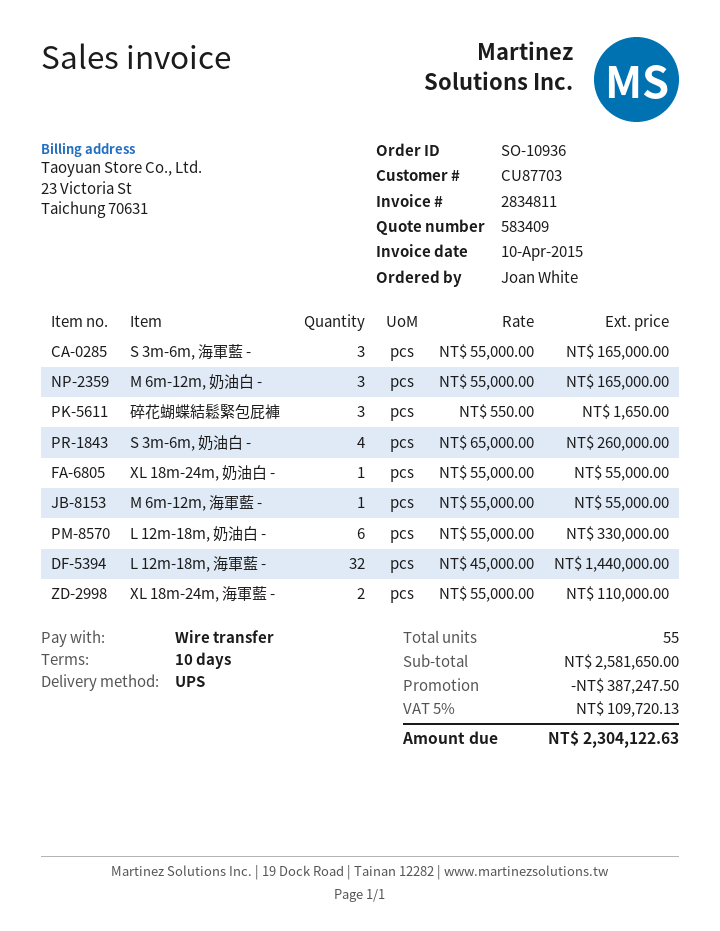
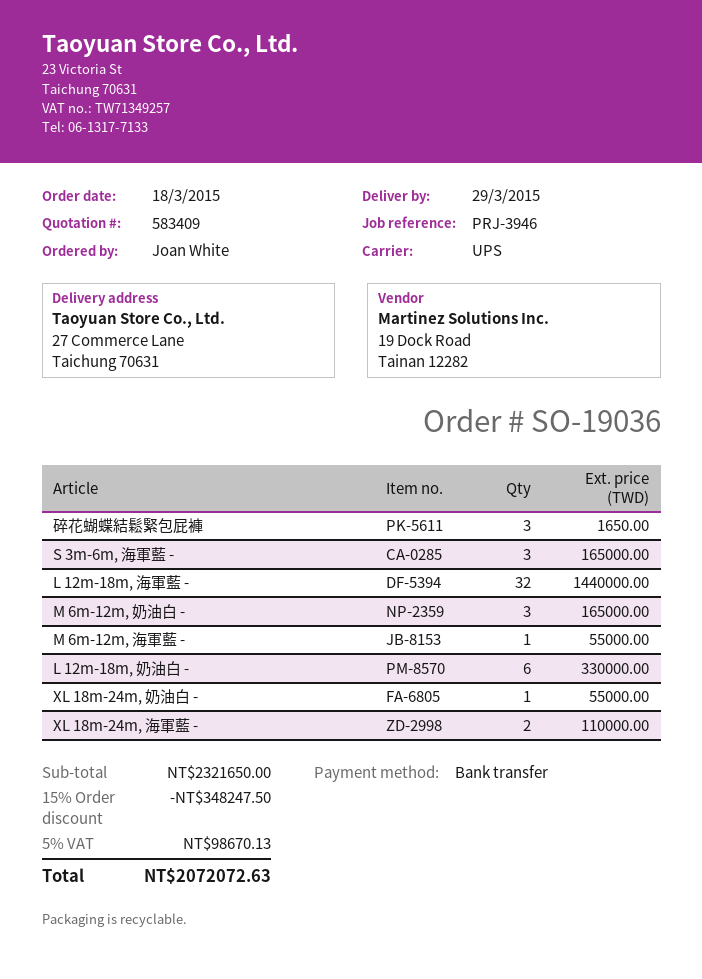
order number: SO-10936 -> SO-19036
S 3m-6m, 奶油白 -: 4 for 260000.00 -> none
subtotal: 2581650.00 -> 2321650.00
discount: 387247.50 -> 348247.50
tax: 5% = 109720.13 -> 5% = 98670.13
total: 2304122.63 -> 2072072.63

